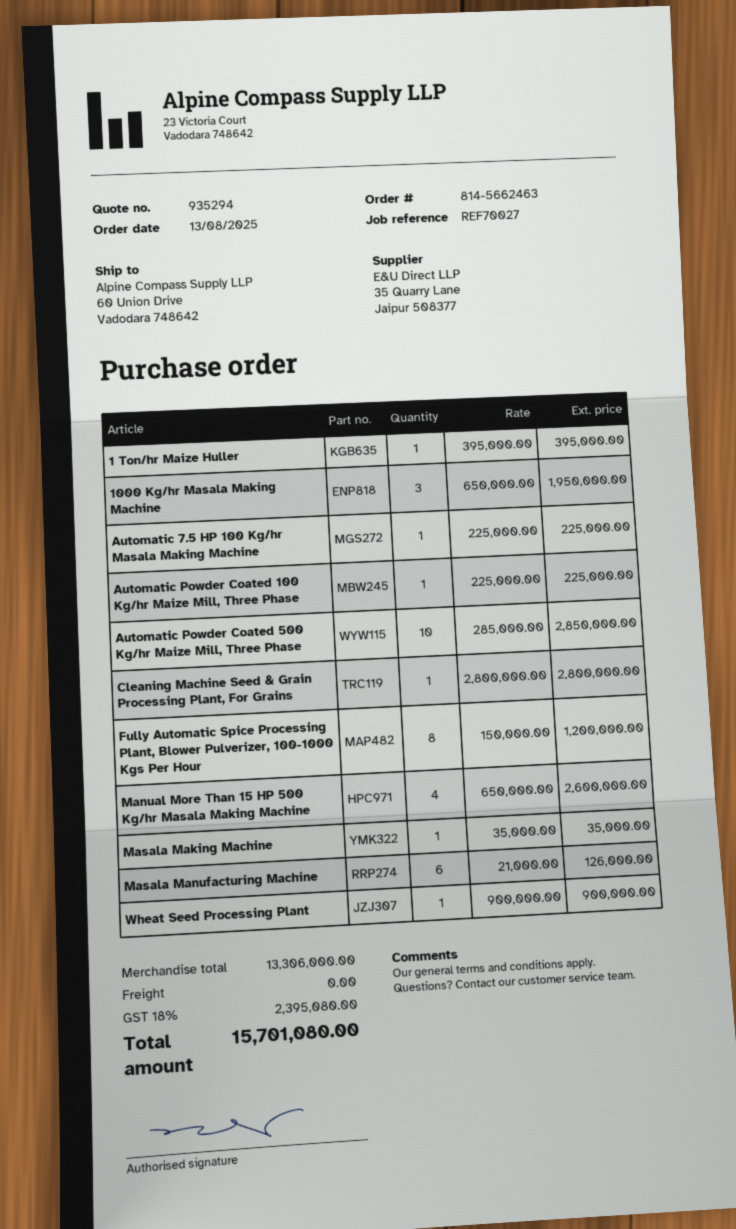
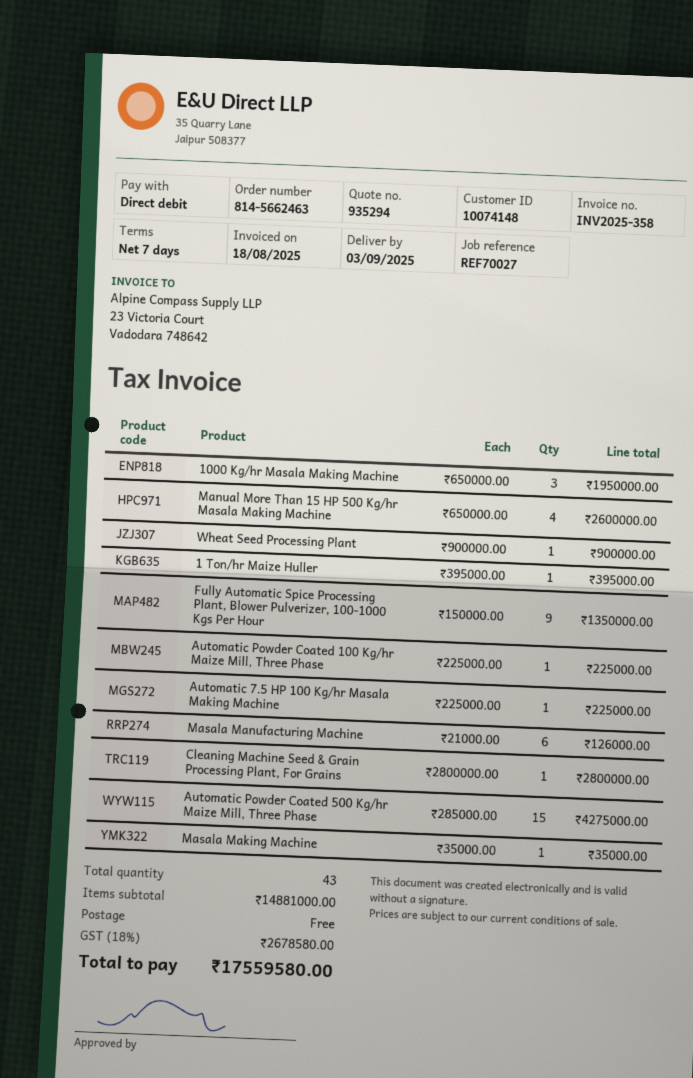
Automatic Powder Coated 500 Kg/hr Maize Mill, Three Phase: 10 x 285000.00 = 2850000.00 -> 15 x 285000.00 = 4275000.00
Fully Automatic Spice Processing Plant, Blower Pulverizer, 100-1000 Kgs Per Hour: 8 x 150000.00 = 1200000.00 -> 9 x 150000.00 = 1350000.00
subtotal: 13306000.00 -> 14881000.00
tax: 18% = 2395080.00 -> 18% = 2678580.00
total: 15701080.00 -> 17559580.00

